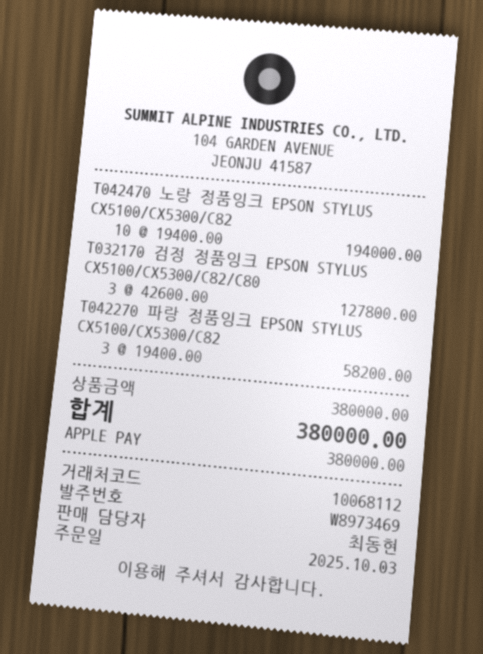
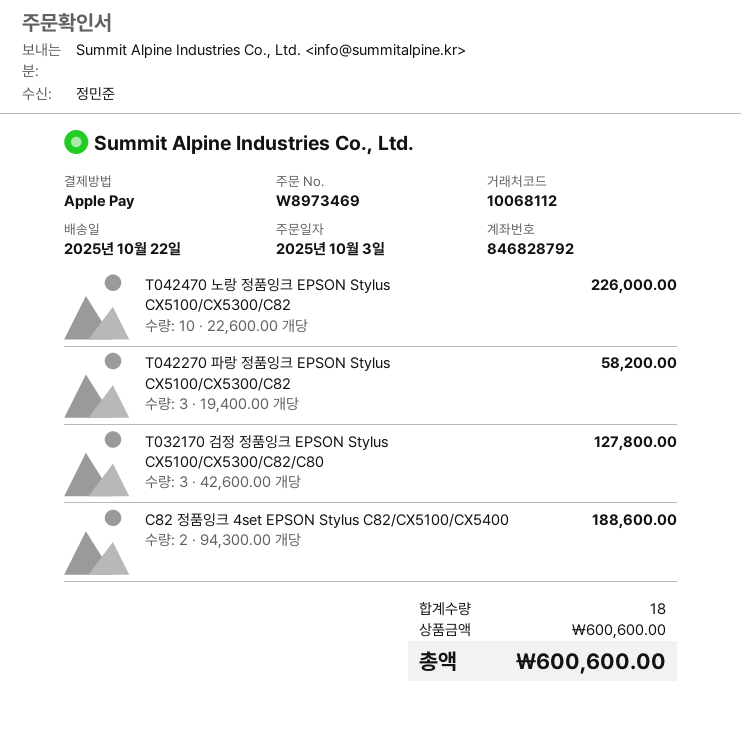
T042470 노랑 정품잉크 EPSON STYLUS CX5100/CX5300/C82: 10 x 19400.00 = 194000.00 -> 10 x 22600.00 = 226000.00
C82 정품잉크 4set EPSON Stylus C82/CX5100/CX5400: none -> 2 x 94300.00 = 188600.00
subtotal: 380000.00 -> 600600.00
total: 380000.00 -> 600600.00

